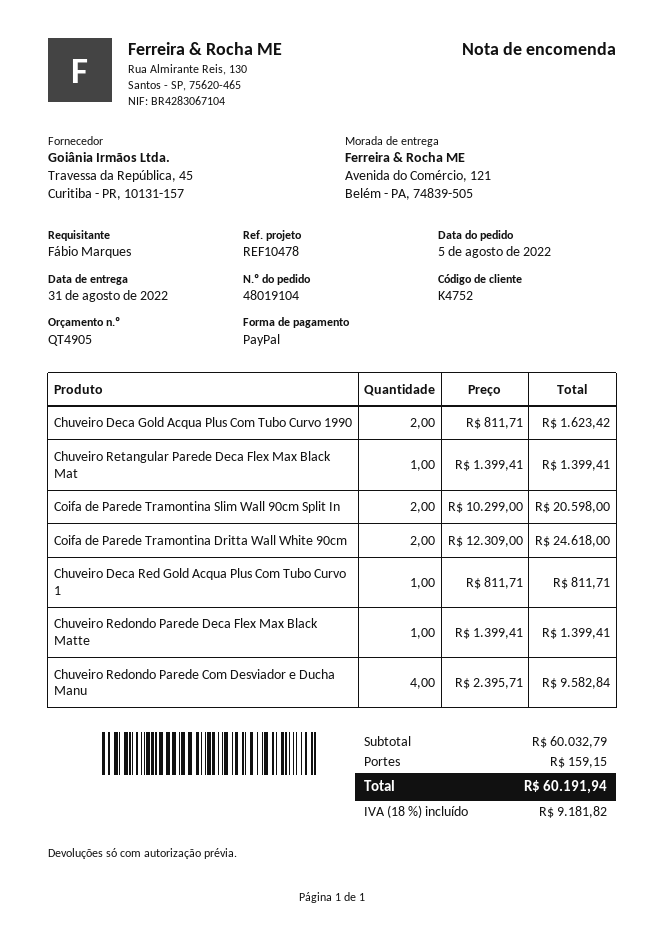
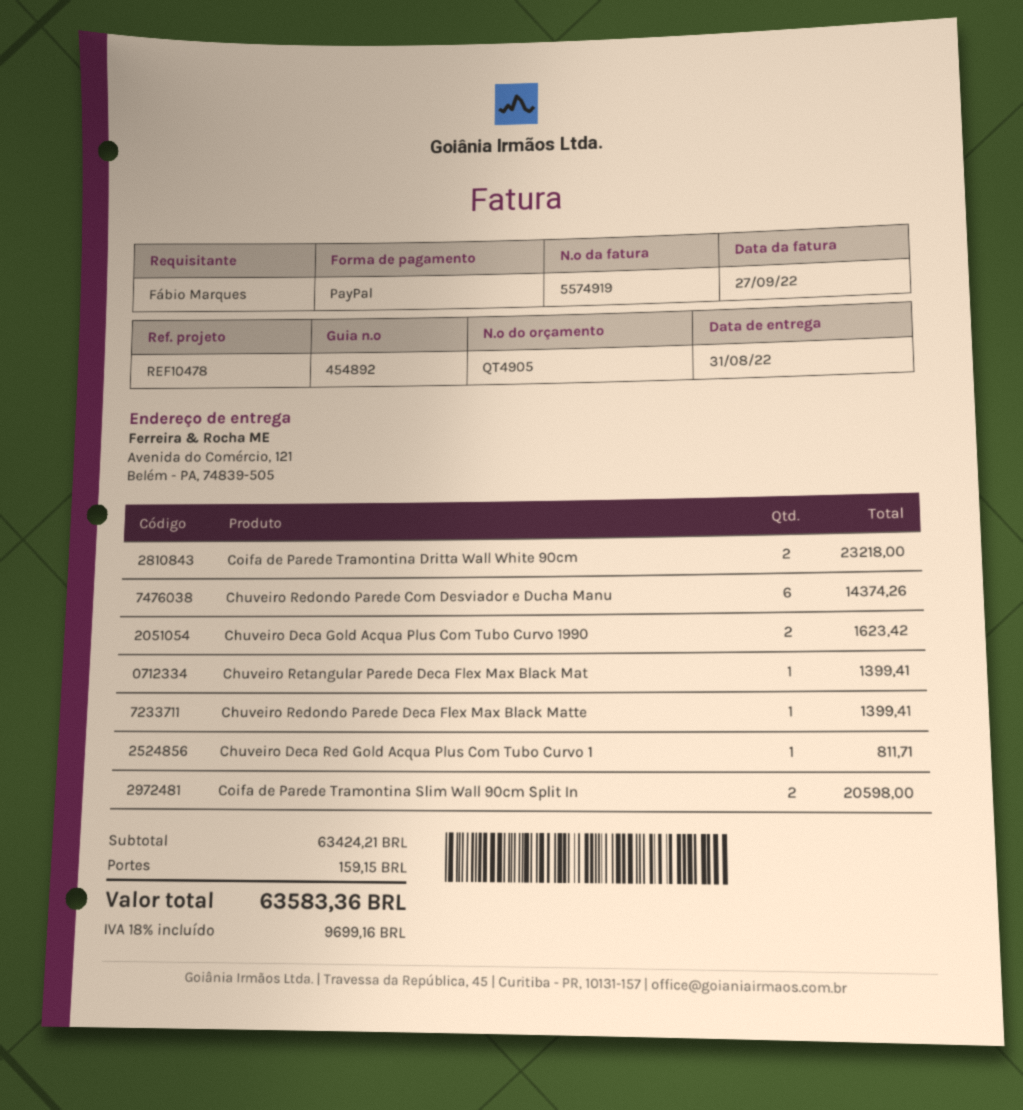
Coifa de Parede Tramontina Dritta Wall White 90cm: 2 for 24618.00 -> 2 for 23218.00
Chuveiro Redondo Parede Com Desviador e Ducha Manu: 4 for 9582.84 -> 6 for 14374.26
subtotal: 60032.79 -> 63424.21
tax: 18% = 9181.82 -> 18% = 9699.16
total: 60191.94 -> 63583.36

